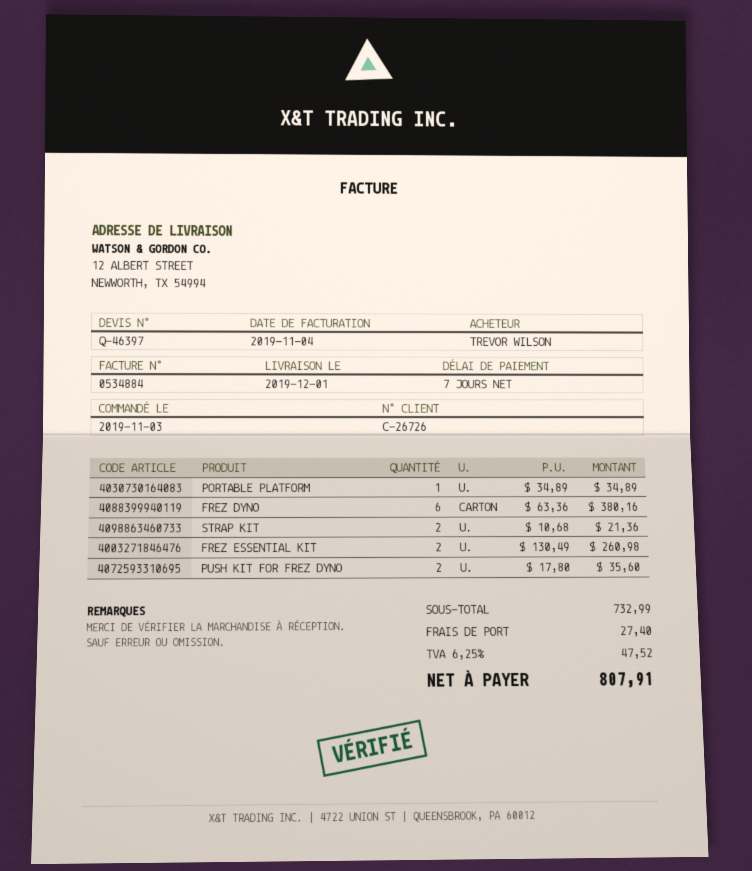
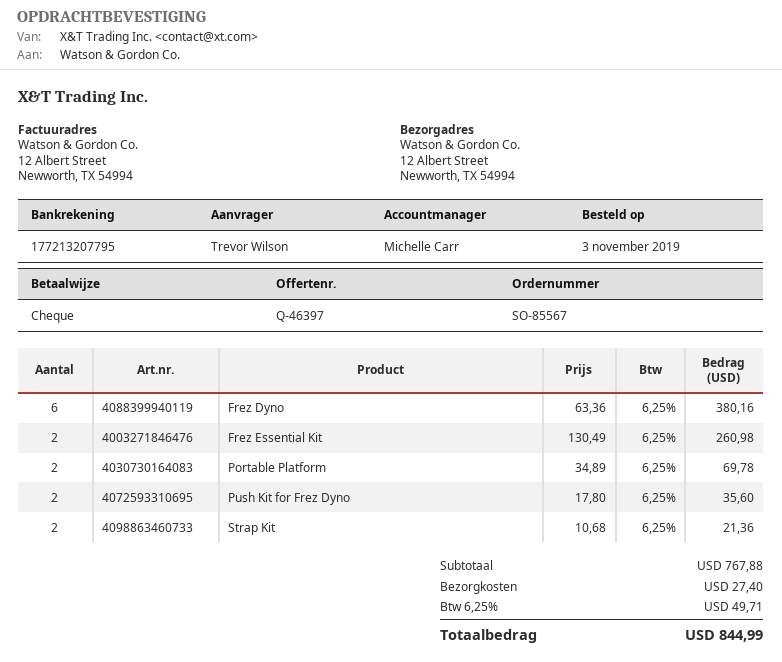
PORTABLE PLATFORM: 1 x 34.89 = 34.89 -> 2 x 34.89 = 69.78
subtotal: 732.99 -> 767.88
tax: 6.25% = 47.52 -> 6.25% = 49.71
total: 807.91 -> 844.99

